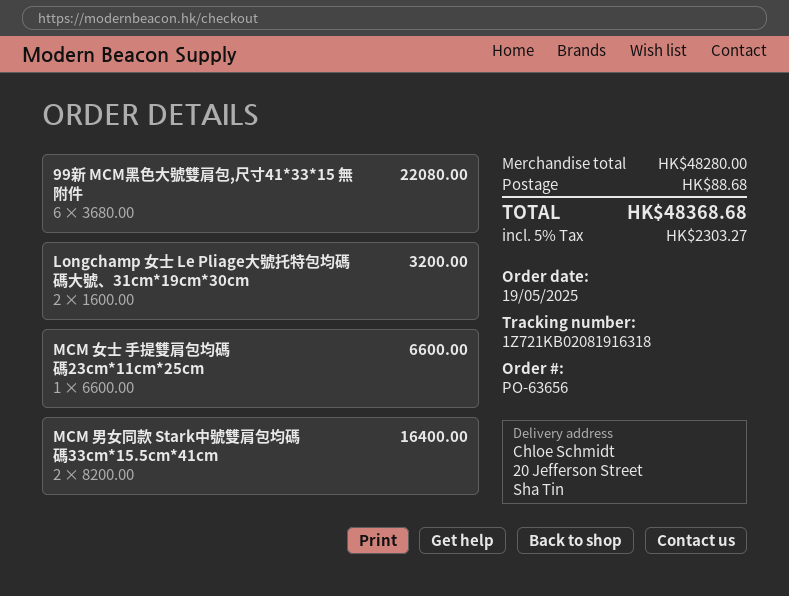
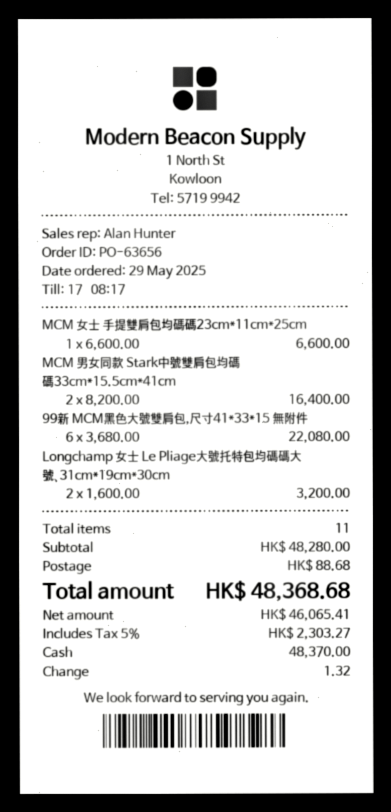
order date: 2025-05-19 -> 2025-05-29

